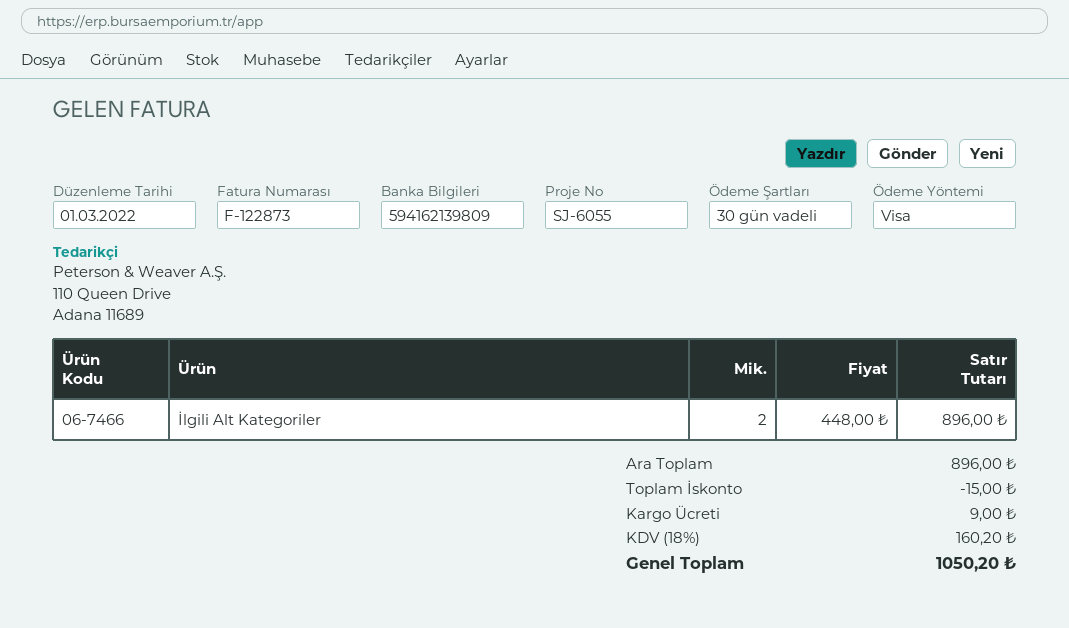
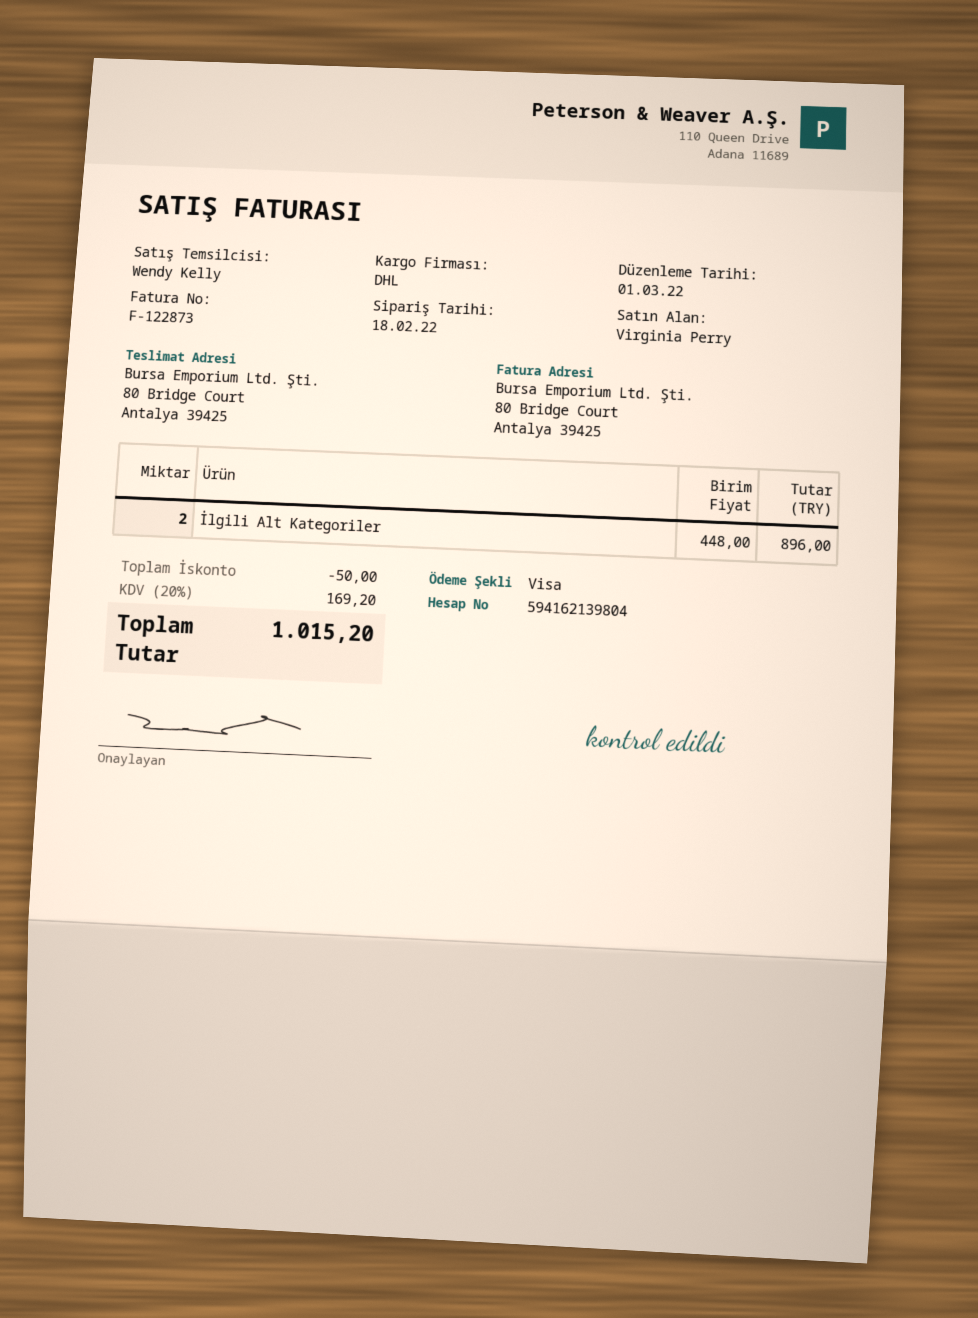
bank account: 594162139809 -> 594162139804
discount: 15.00 -> 50.00
shipping: 9.00 -> none
tax: 18% = 160.20 -> 20% = 169.20
total: 1050.20 -> 1015.20

